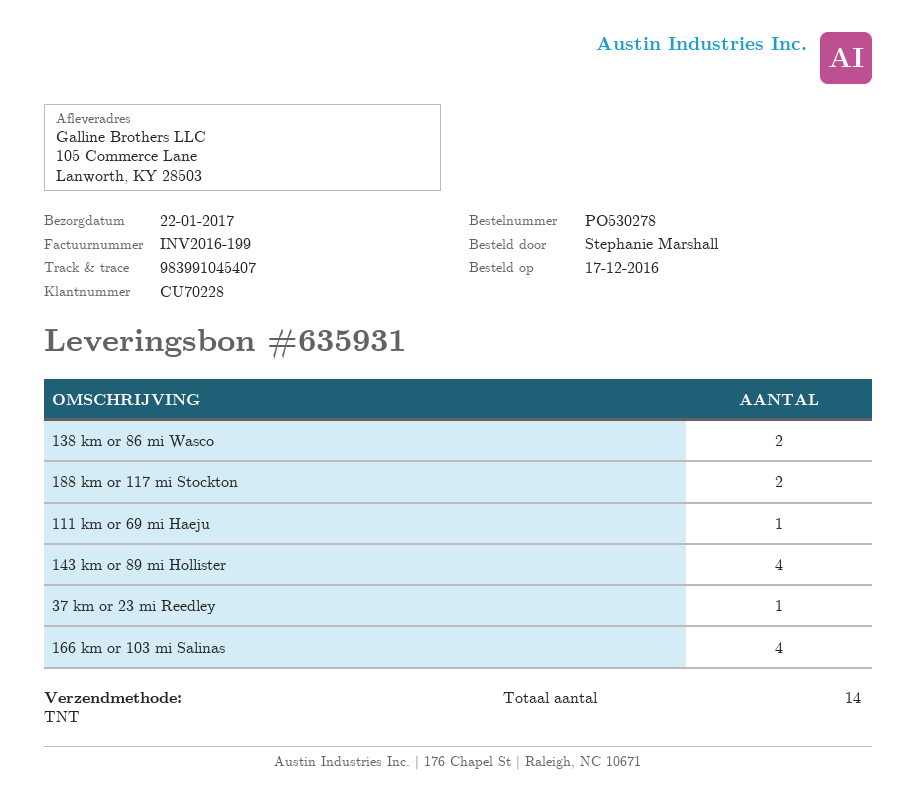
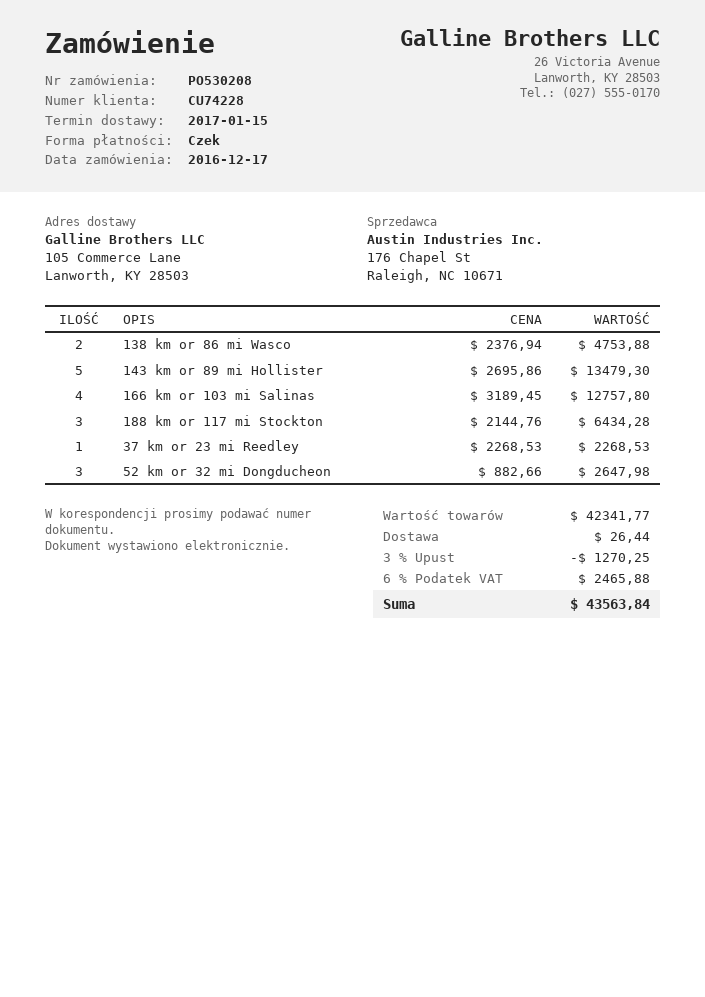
order number: PO530278 -> PO530208
delivery date: 2017-01-22 -> 2017-01-15
customer number: CU70228 -> CU74228
188 km or 117 mi Stockton: 2 -> 3
111 km or 69 mi Haeju: 1 -> none
143 km or 89 mi Hollister: 4 -> 5
52 km or 32 mi Dongducheon: none -> 3

